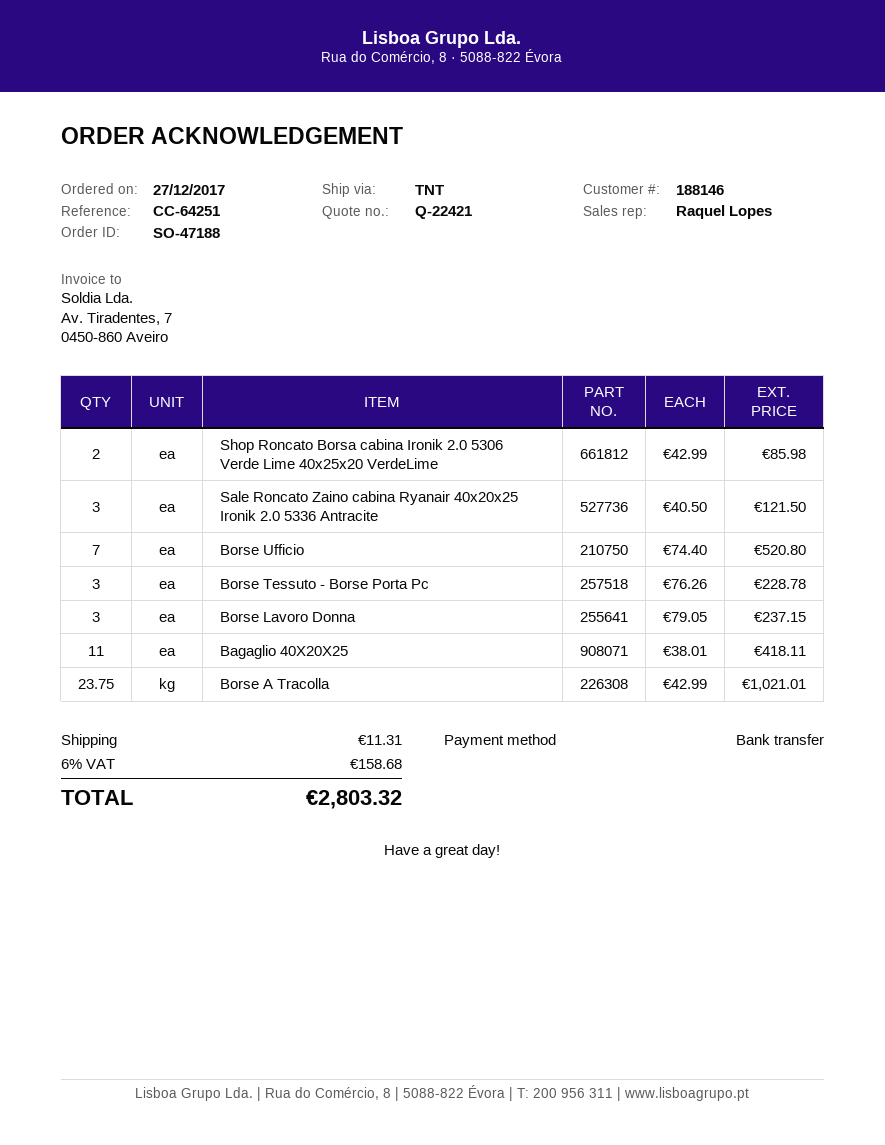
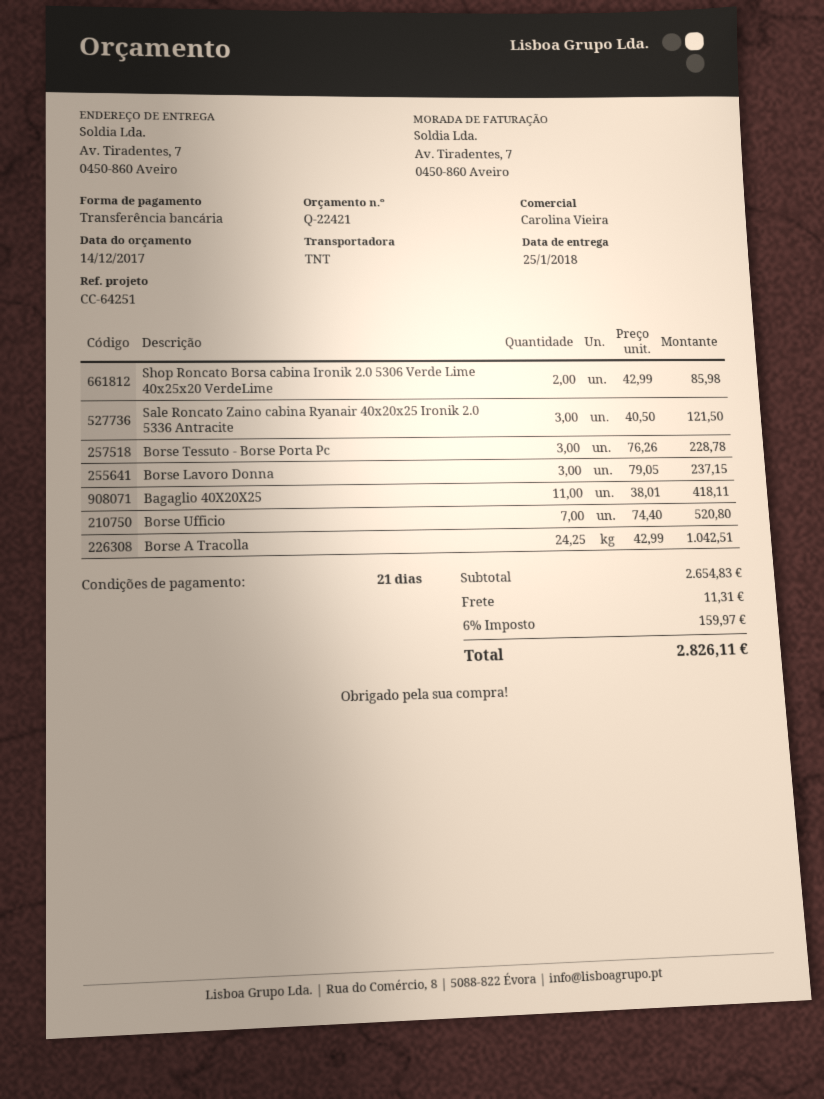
sales rep: Raquel Lopes -> Carolina Vieira
Borse A Tracolla: 23.75 x 42.99 = 1021.01 -> 24.25 x 42.99 = 1042.51
tax: 6% = 158.68 -> 6% = 159.97
total: 2803.32 -> 2826.11

